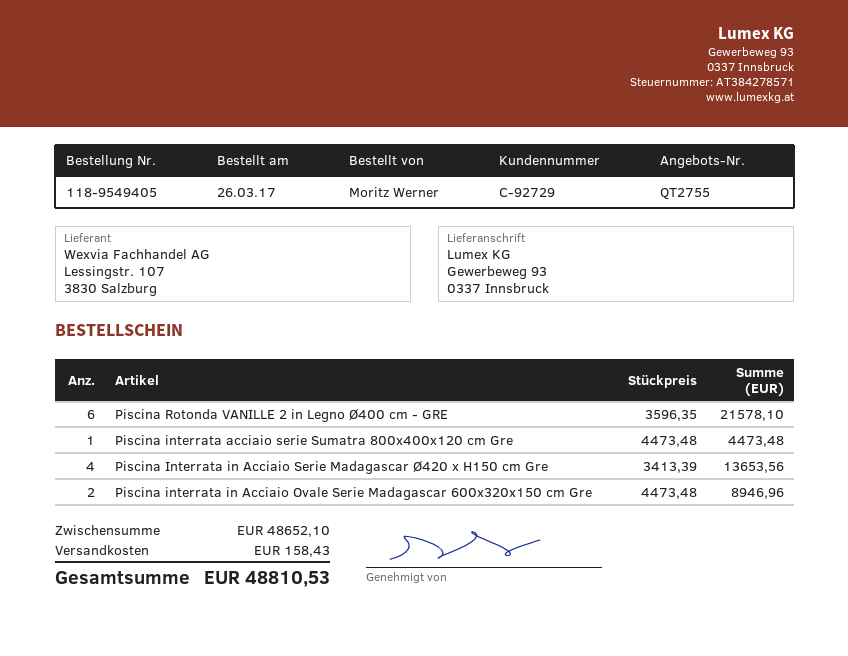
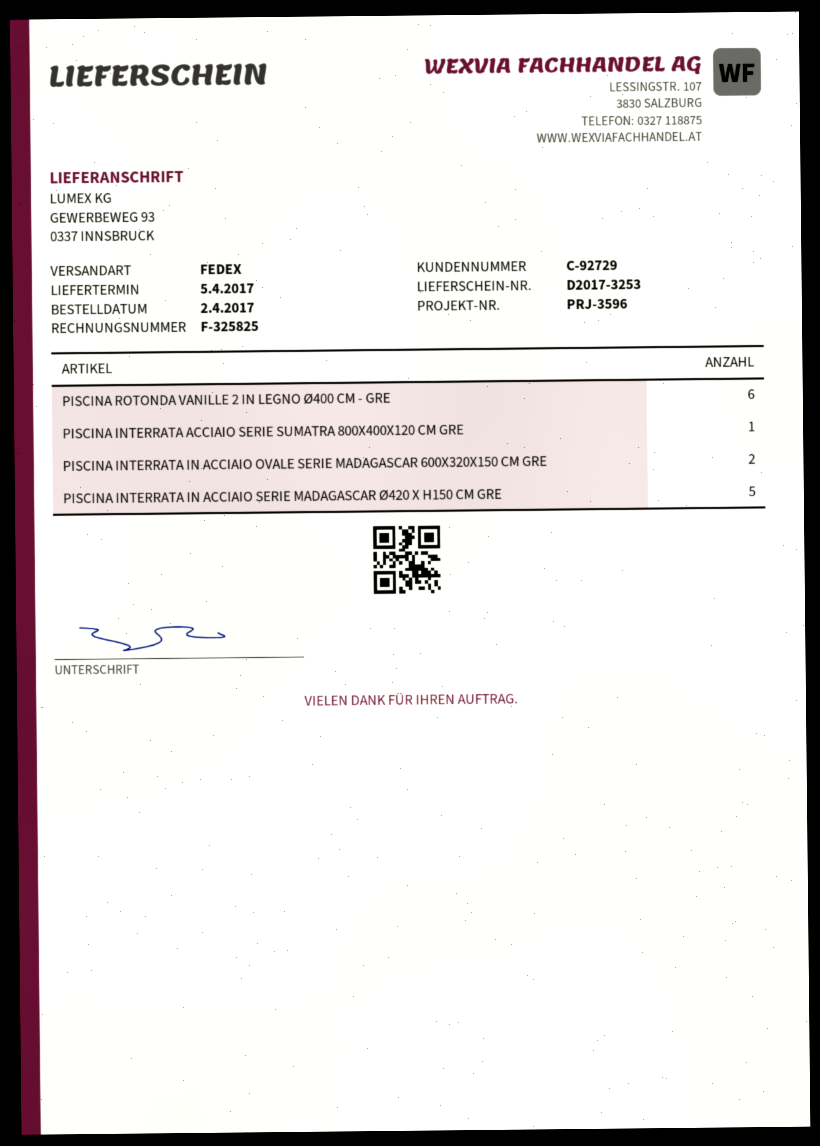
order date: 2017-03-26 -> 2017-04-02
Piscina Interrata in Acciaio Serie Madagascar Ø420 x H150 cm Gre: 4 -> 5

